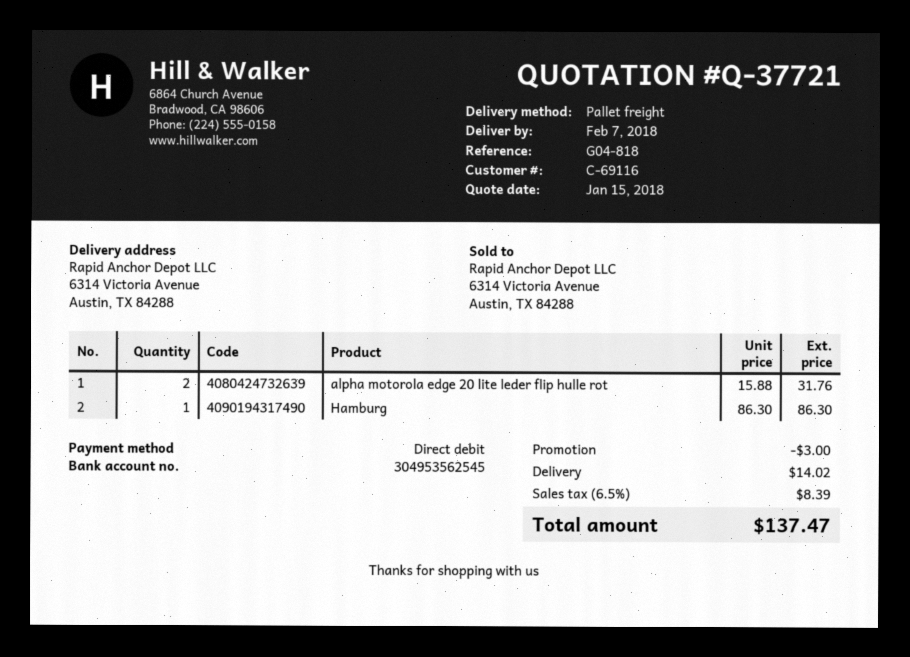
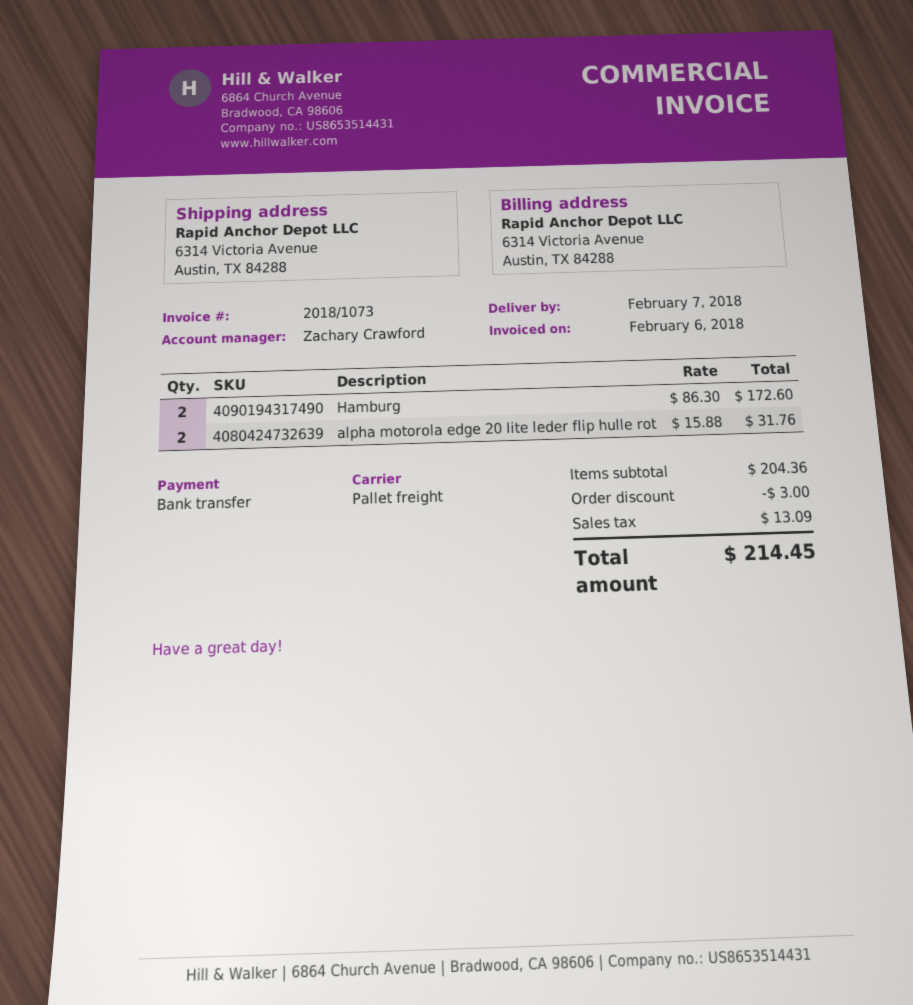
payment method: direct debit -> bank transfer
Hamburg: 1 x 86.30 = 86.30 -> 2 x 86.30 = 172.60
shipping: 14.02 -> none
tax: 8.39 -> 13.09
total: 137.47 -> 214.45

